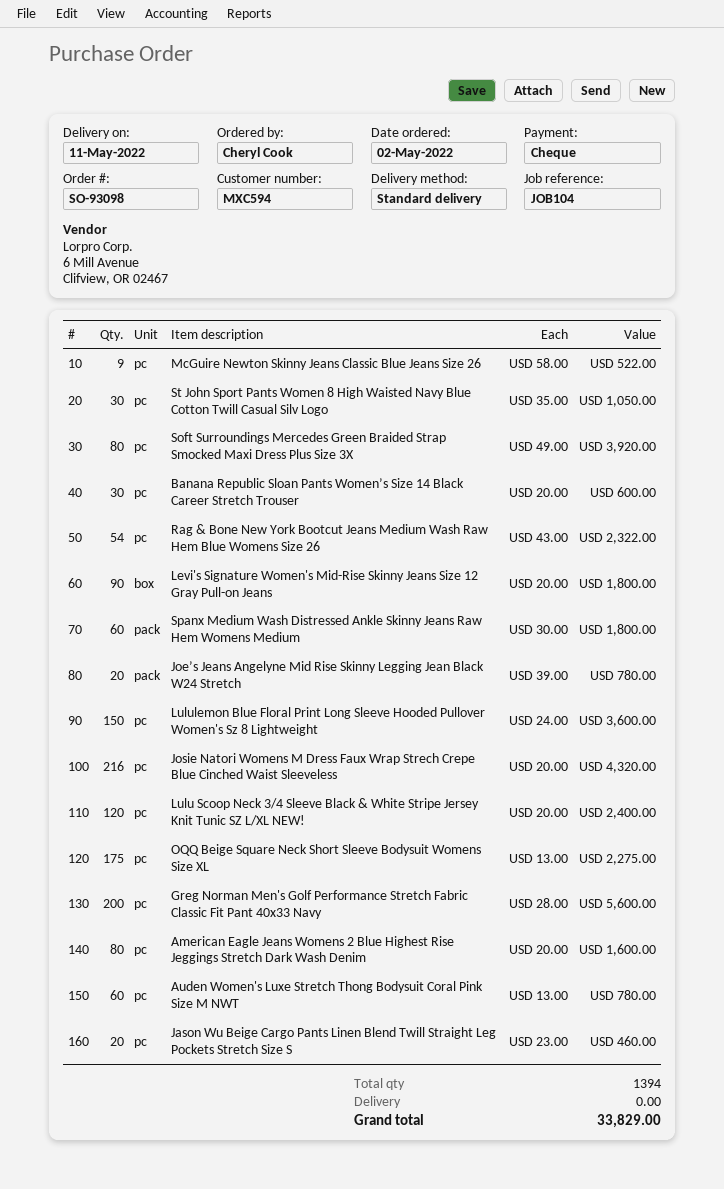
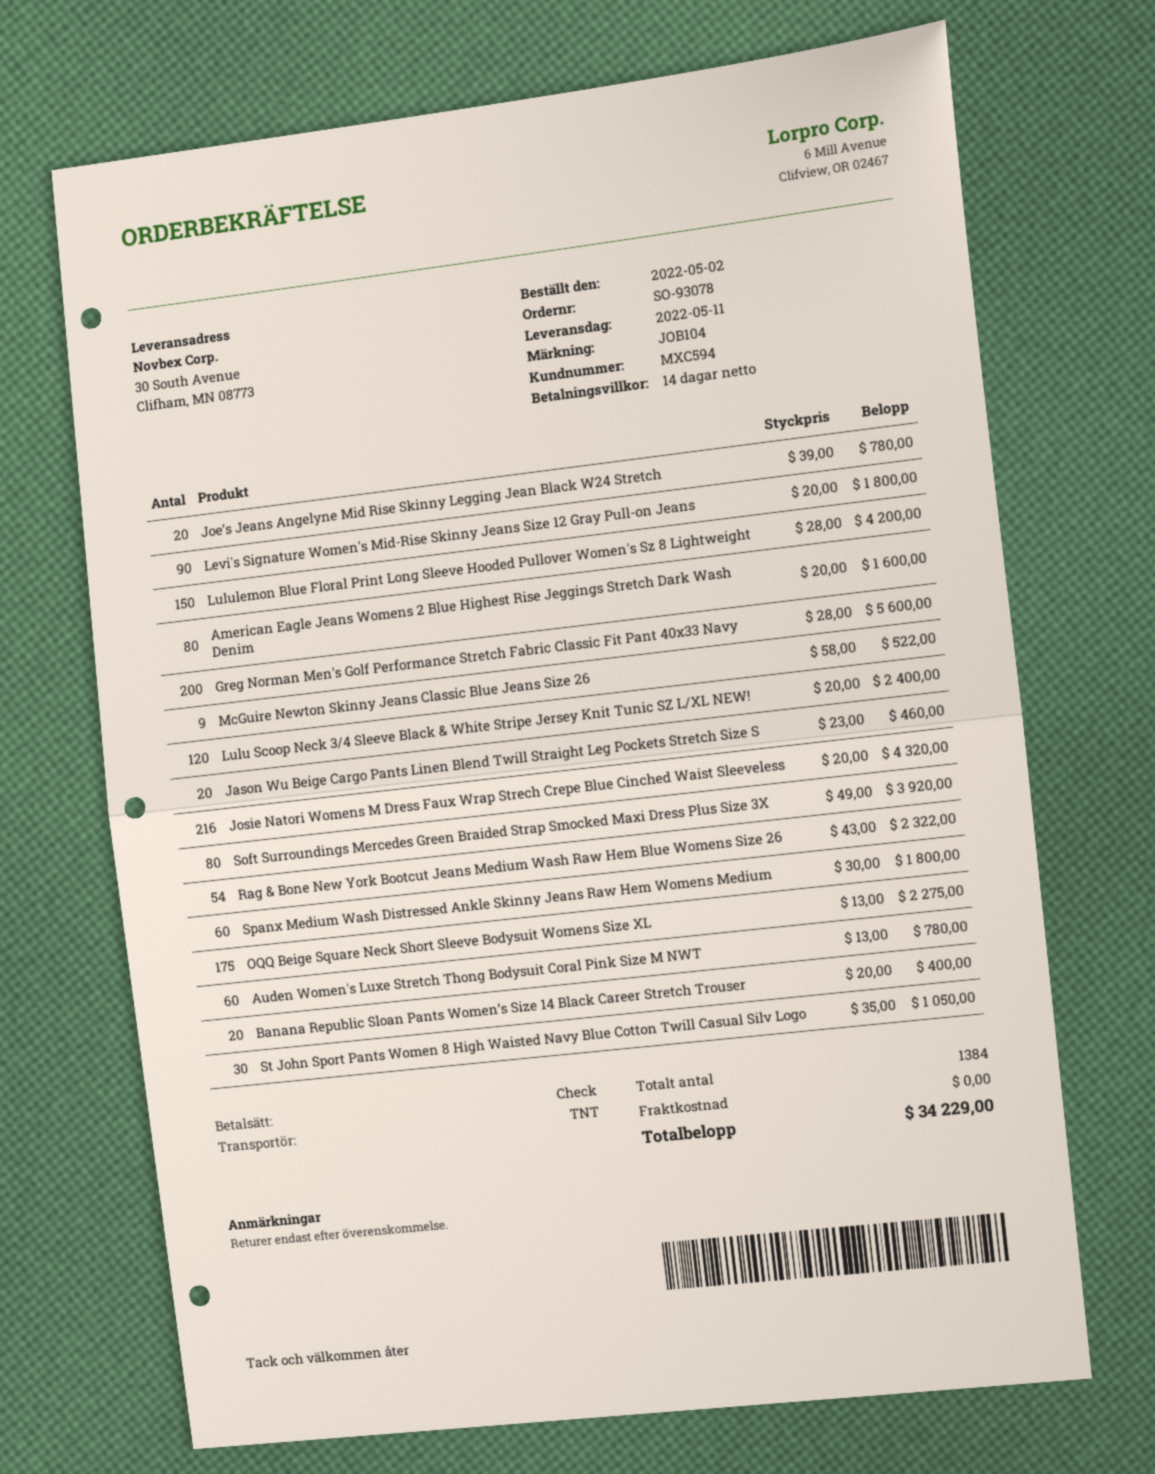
order number: SO-93098 -> SO-93078
shipping method: standard -> TNT
Banana Republic Sloan Pants Women’s Size 14 Black Career Stretch Trouser: 30 x 20.00 = 600.00 -> 20 x 20.00 = 400.00
Lululemon Blue Floral Print Long Sleeve Hooded Pullover Women's Sz 8 Lightweight: 150 x 24.00 = 3600.00 -> 150 x 28.00 = 4200.00
total quantity: 1394 -> 1384
total: 33829.00 -> 34229.00

